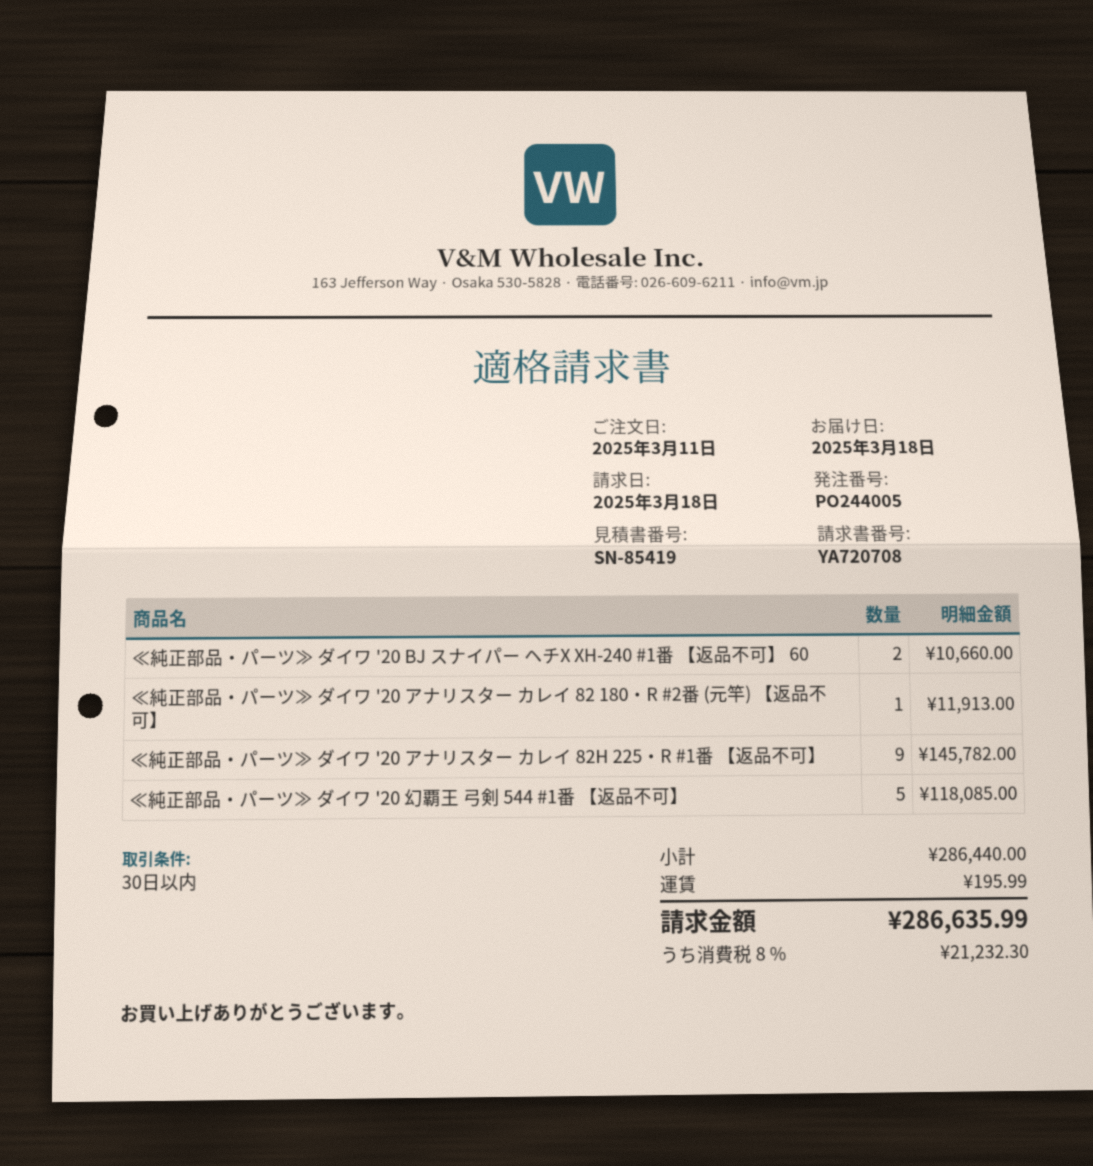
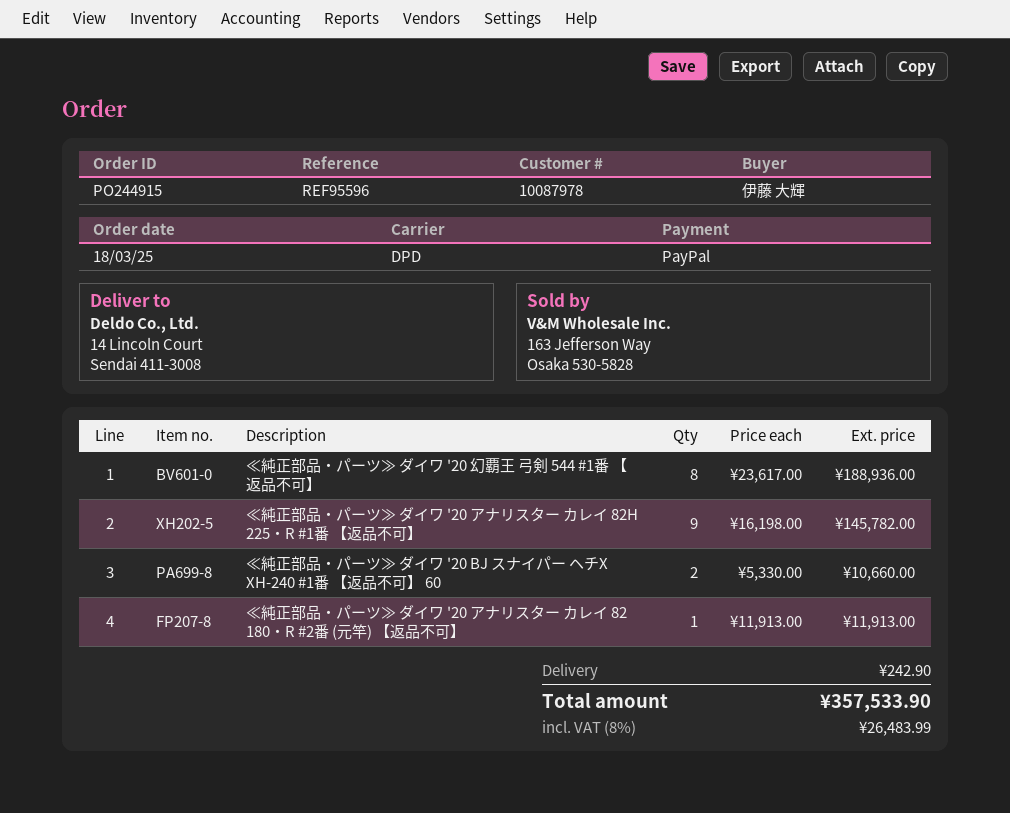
order number: PO244005 -> PO244915
order date: 2025-03-11 -> 2025-03-18
≪純正部品・パーツ≫ ダイワ '20 幻覇王 弓剣 544 #1番 【返品不可】: 5 for 118085.00 -> 8 for 188936.00
shipping: 195.99 -> 242.90
tax: 8% = 21232.30 -> 8% = 26483.99
total: 286635.99 -> 357533.90

